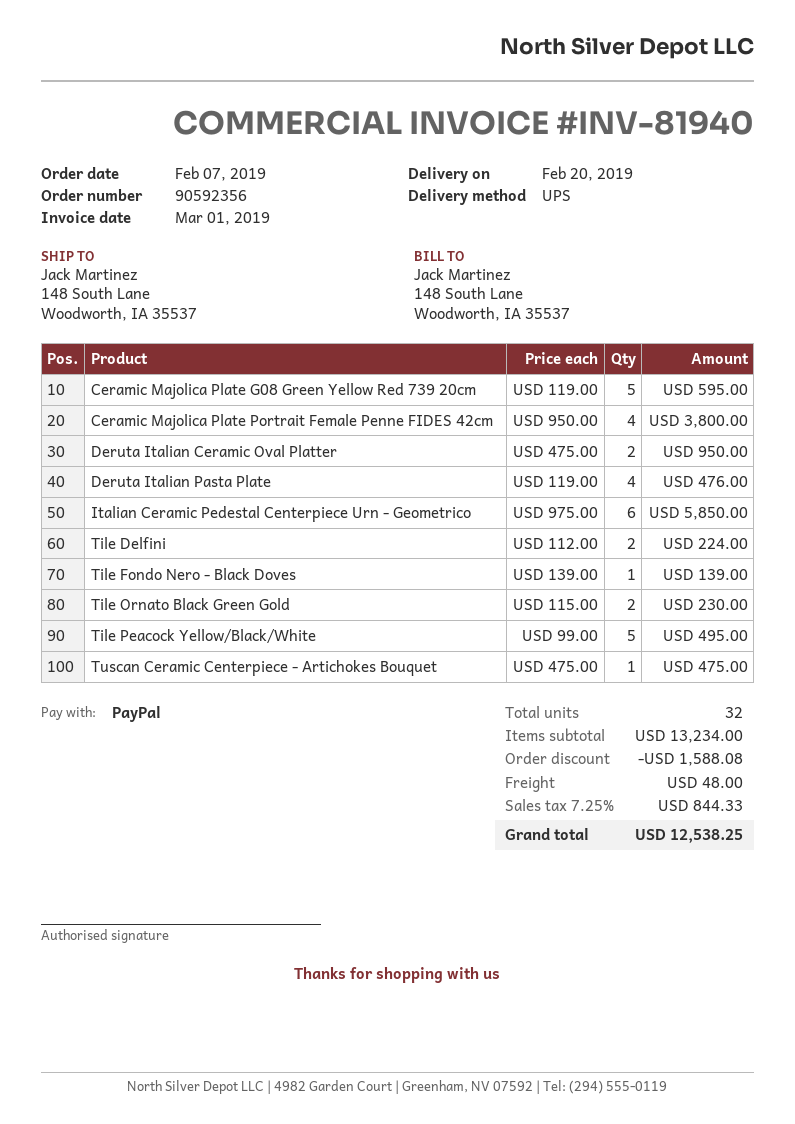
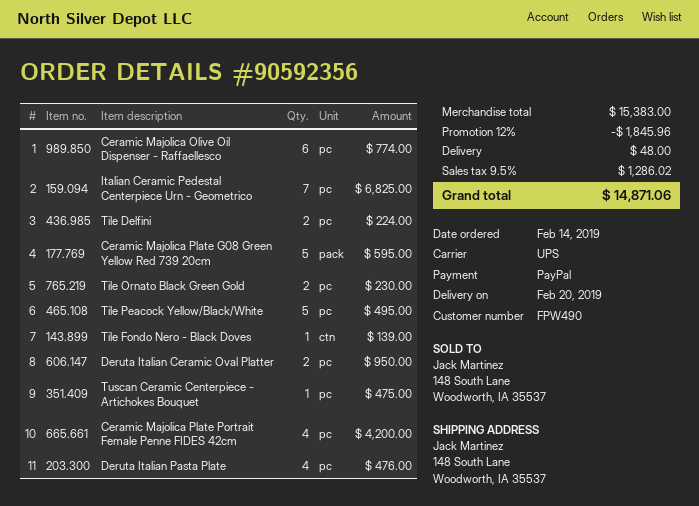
order date: 2019-02-07 -> 2019-02-14
Ceramic Majolica Plate Portrait Female Penne FIDES 42cm: 4 for 3800.00 -> 4 for 4200.00
Italian Ceramic Pedestal Centerpiece Urn - Geometrico: 6 for 5850.00 -> 7 for 6825.00
Ceramic Majolica Olive Oil Dispenser - Raffaellesco: none -> 6 for 774.00
subtotal: 13234.00 -> 15383.00
discount: 1588.08 -> 1845.96
tax: 7.25% = 844.33 -> 9.5% = 1286.02
total: 12538.25 -> 14871.06

